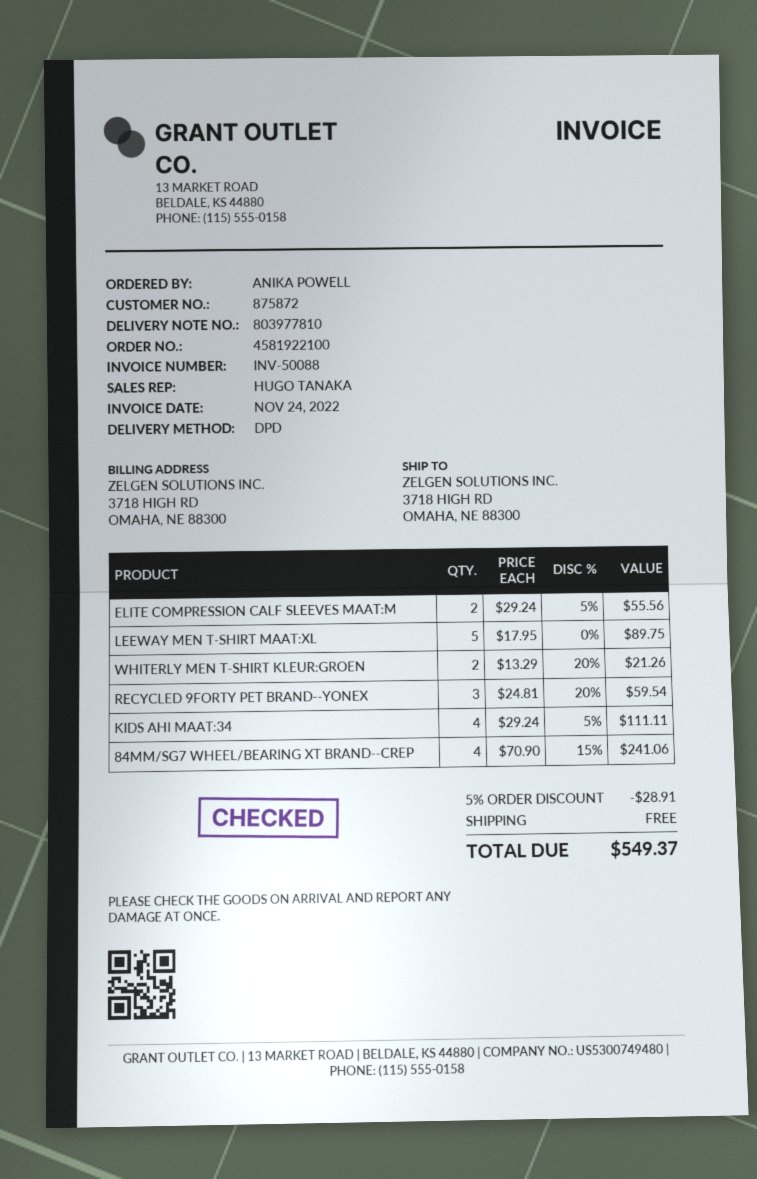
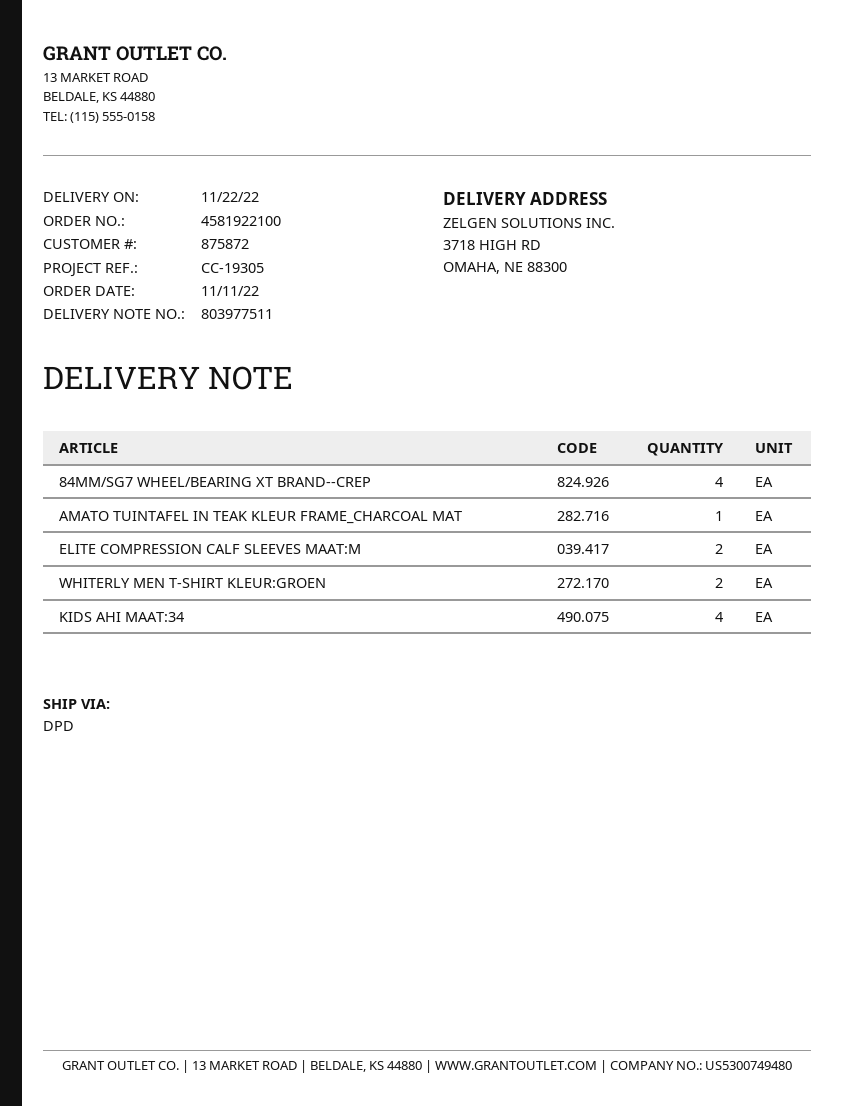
delivery note number: 803977810 -> 803977511
LEEWAY MEN T-SHIRT MAAT:XL: 5 -> none
RECYCLED 9FORTY PET BRAND--YONEX: 3 -> none
AMATO TUINTAFEL IN TEAK KLEUR FRAME_CHARCOAL MAT: none -> 1

